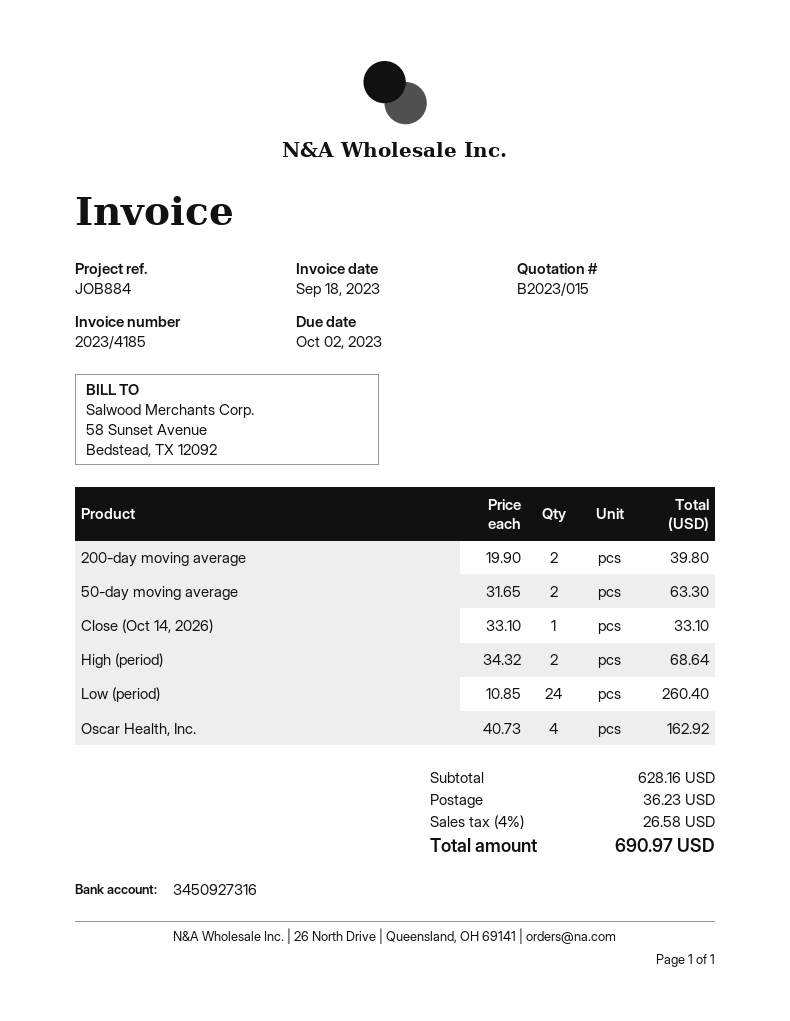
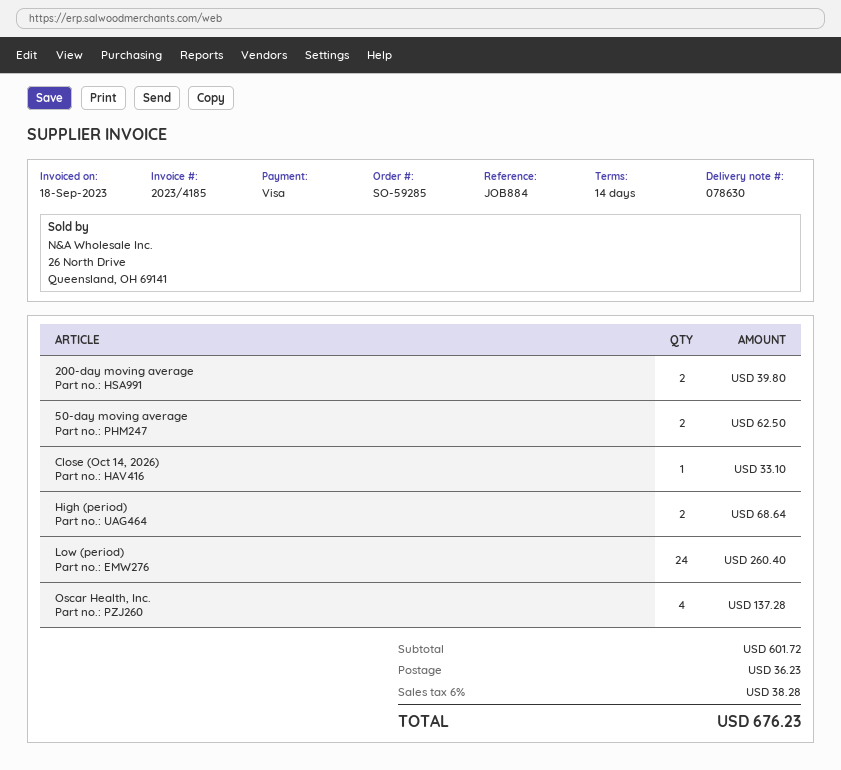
50-day moving average: 2 for 63.30 -> 2 for 62.50
Oscar Health, Inc.: 4 for 162.92 -> 4 for 137.28
subtotal: 628.16 -> 601.72
tax: 4% = 26.58 -> 6% = 38.28
total: 690.97 -> 676.23

